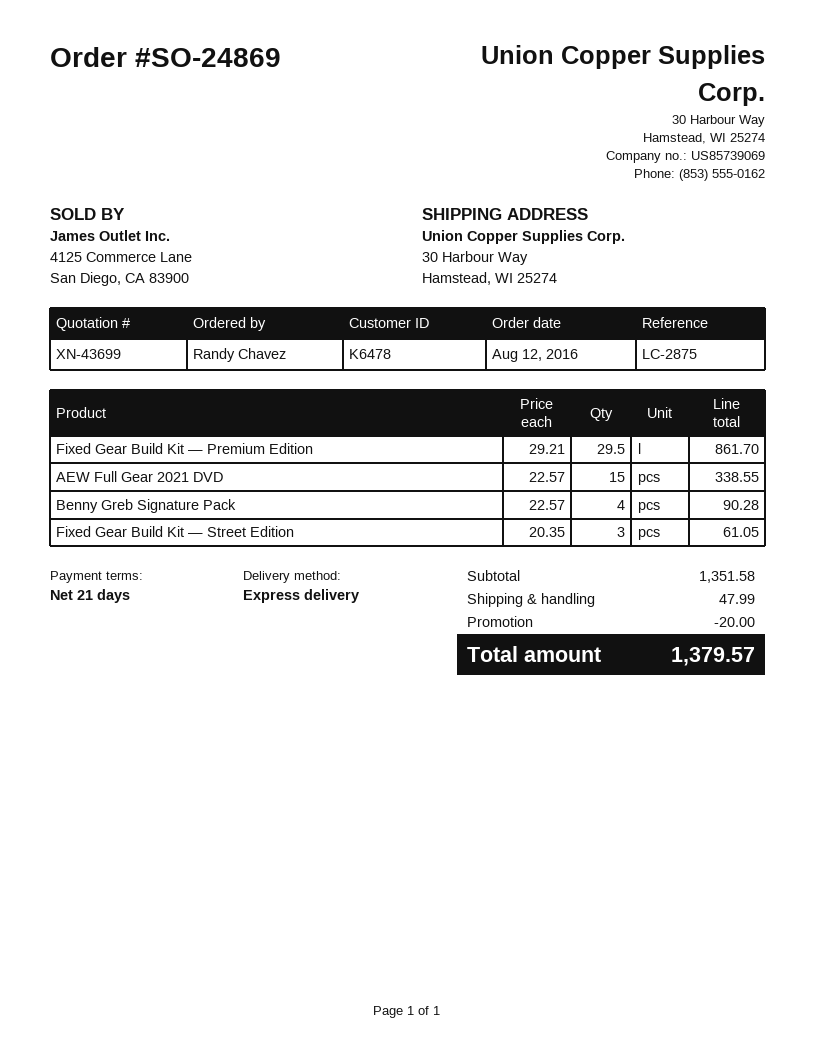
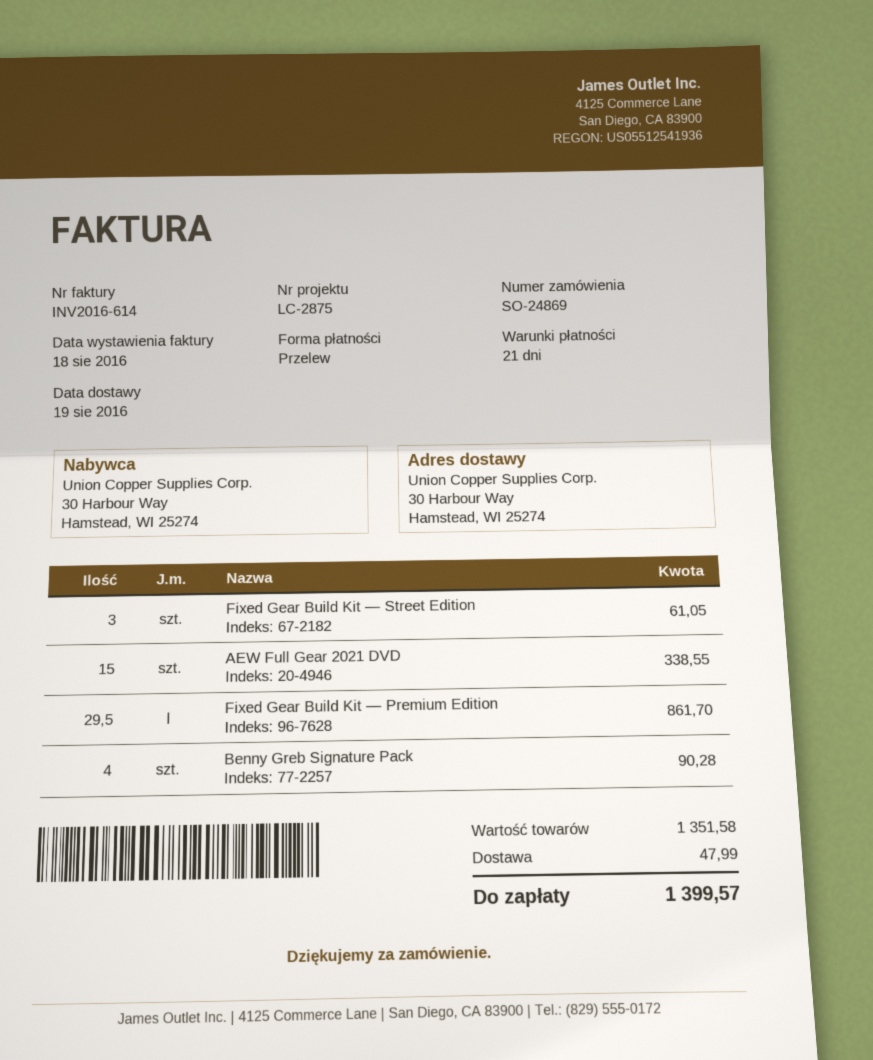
discount: 20.00 -> none
total: 1379.57 -> 1399.57

